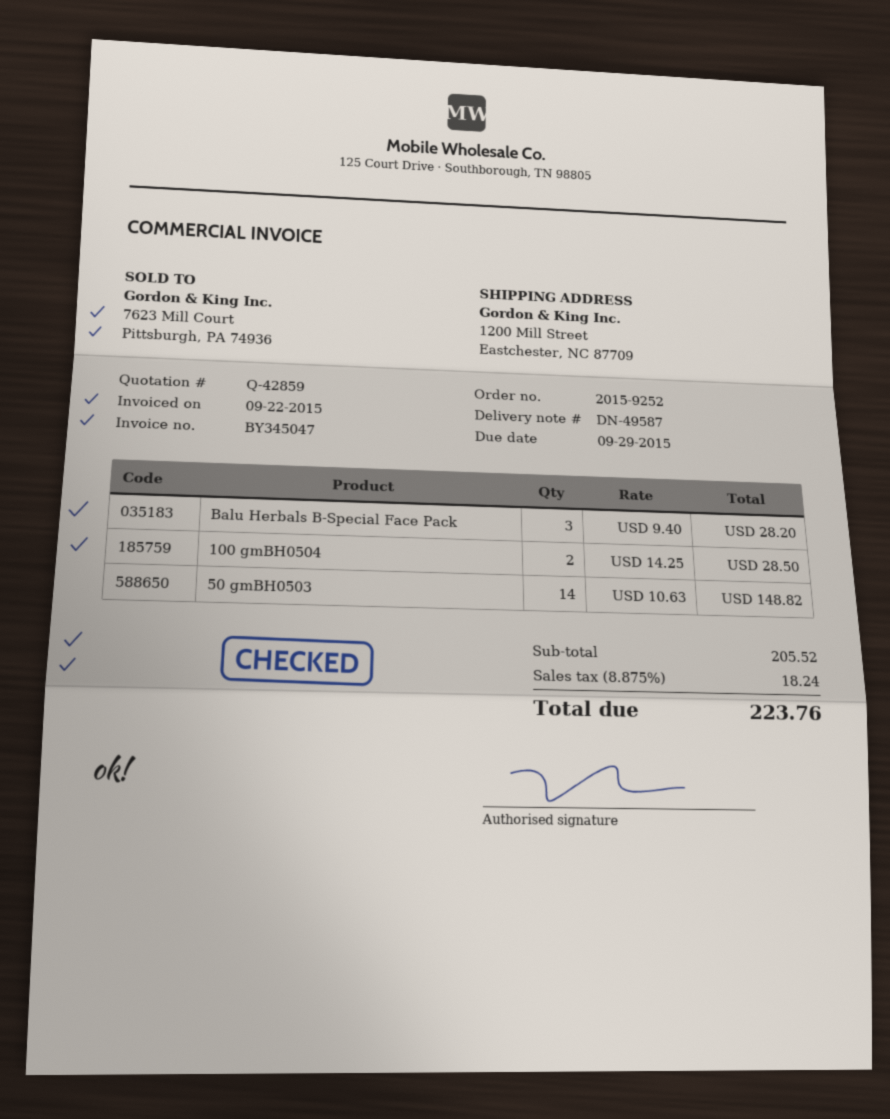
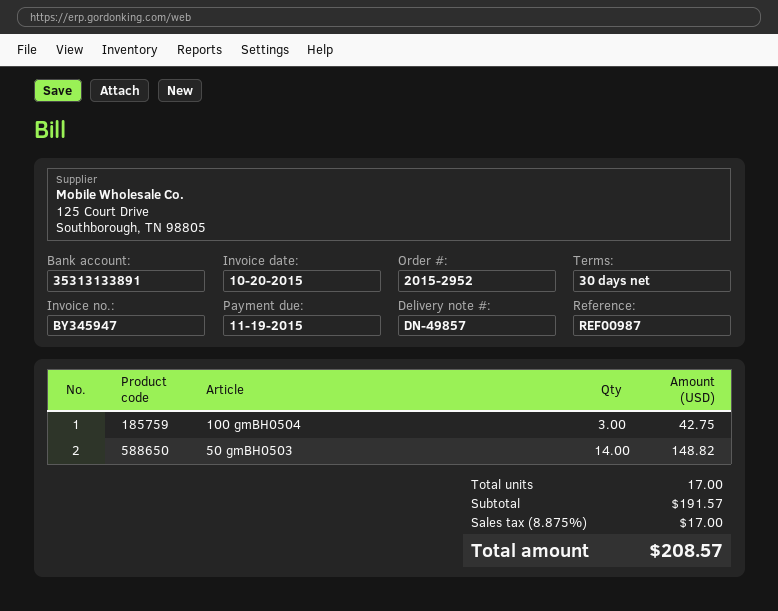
order number: 2015-9252 -> 2015-2952
delivery note number: DN-49587 -> DN-49857
invoice number: BY345047 -> BY345947
invoice date: 2015-09-22 -> 2015-10-20
due date: 2015-09-29 -> 2015-11-19
Balu Herbals B-Special Face Pack: 3 for 28.20 -> none
100 gmBH0504: 2 for 28.50 -> 3 for 42.75
subtotal: 205.52 -> 191.57
tax: 8.875% = 18.24 -> 8.875% = 17.00
total: 223.76 -> 208.57

